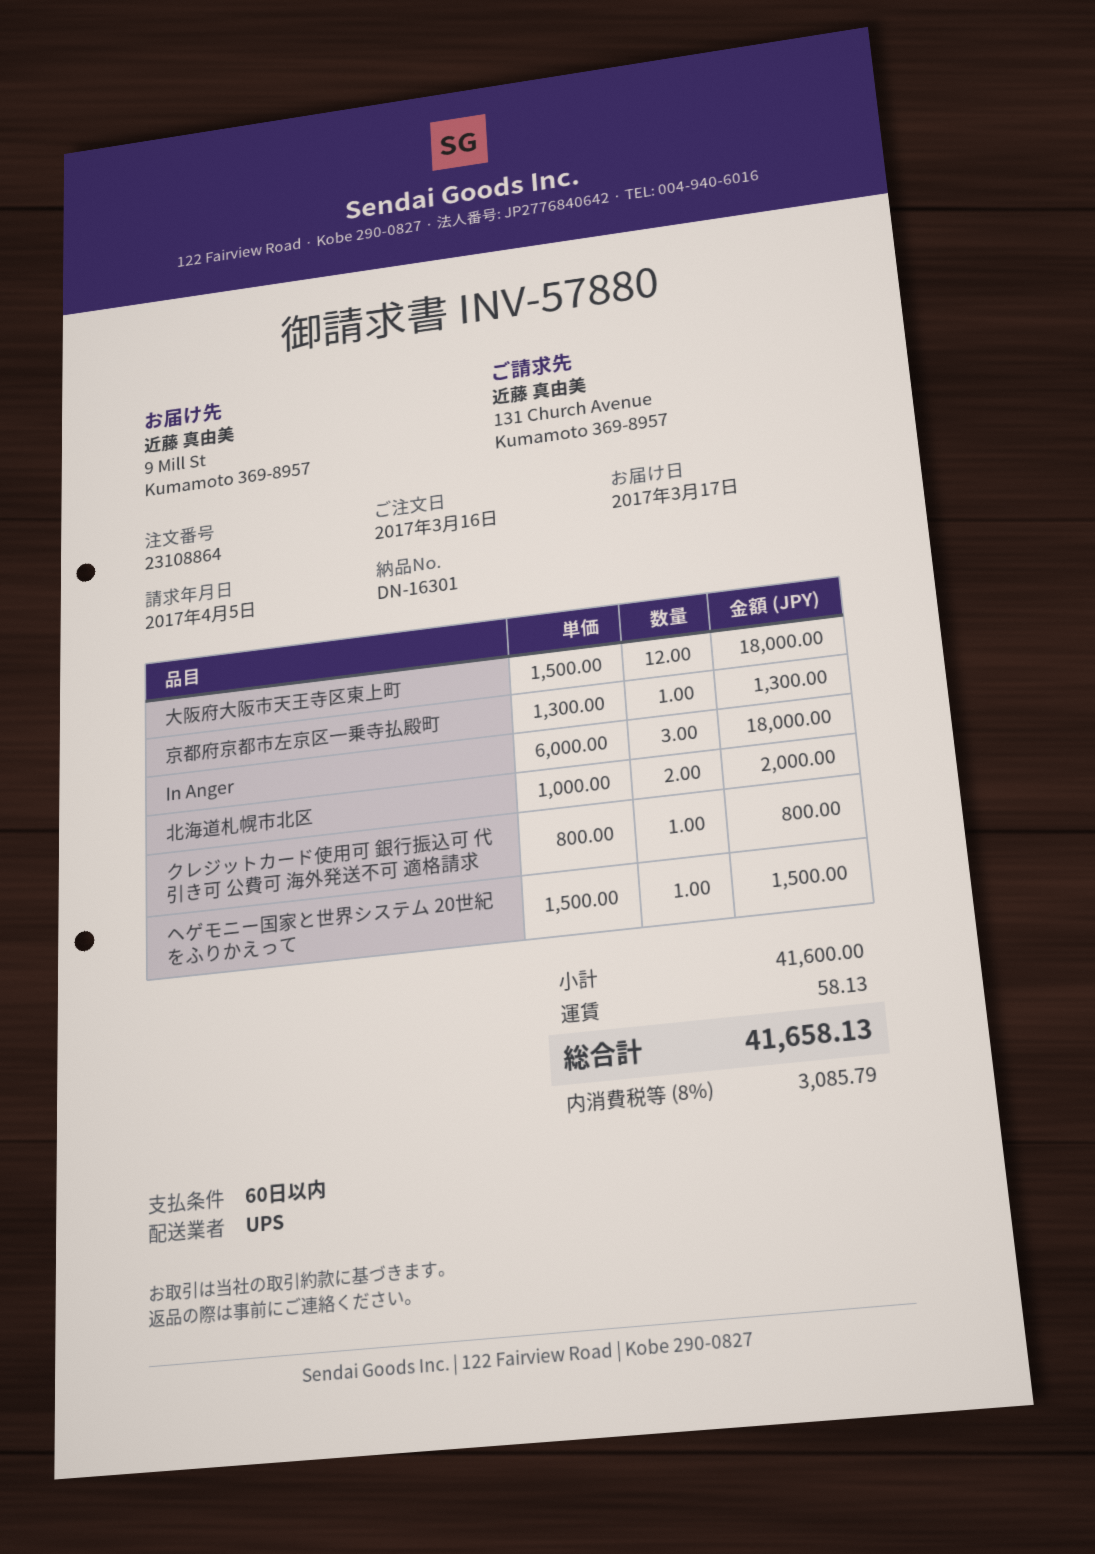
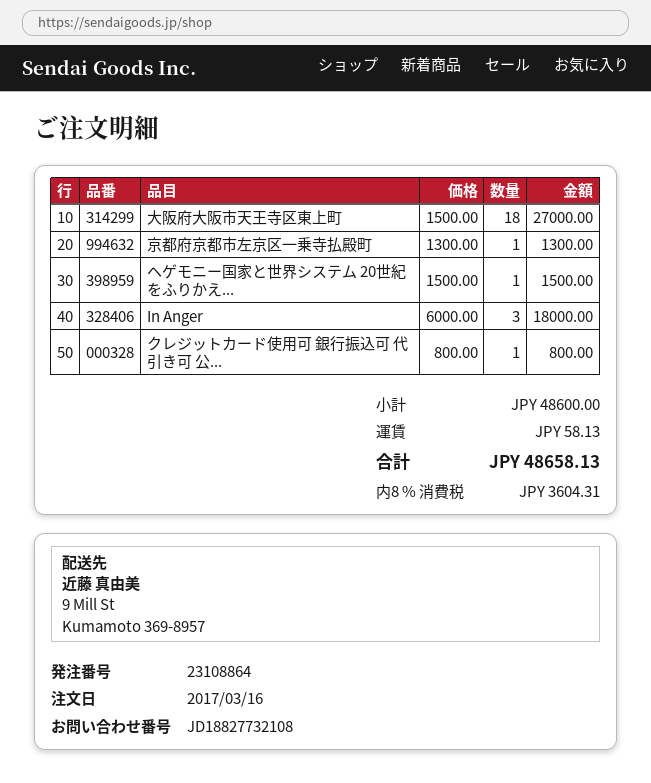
大阪府大阪市天王寺区東上町: 12 x 1500.00 = 18000.00 -> 18 x 1500.00 = 27000.00
北海道札幌市北区: 2 x 1000.00 = 2000.00 -> none
subtotal: 41600.00 -> 48600.00
tax: 8% = 3085.79 -> 8% = 3604.31
total: 41658.13 -> 48658.13

